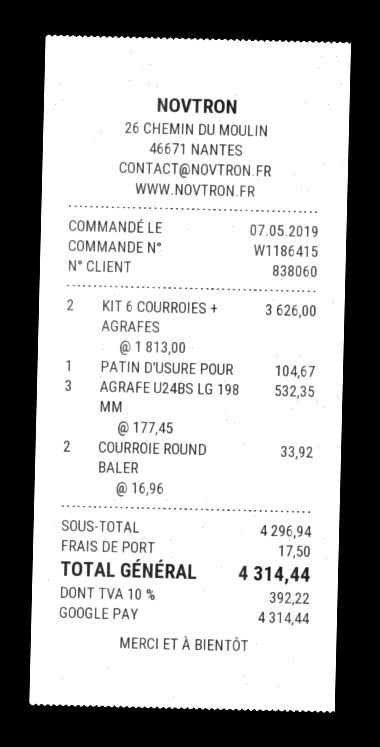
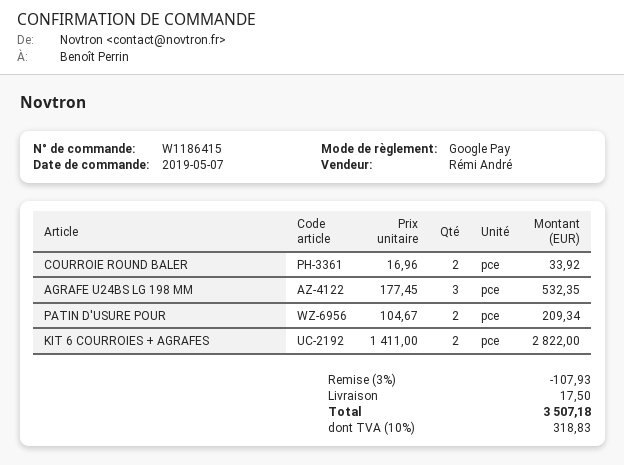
KIT 6 COURROIES + AGRAFES: 2 x 1813.00 = 3626.00 -> 2 x 1411.00 = 2822.00
PATIN D'USURE POUR: 1 x 104.67 = 104.67 -> 2 x 104.67 = 209.34
discount: none -> 3% = 107.93
tax: 10% = 392.22 -> 10% = 318.83
total: 4314.44 -> 3507.18

